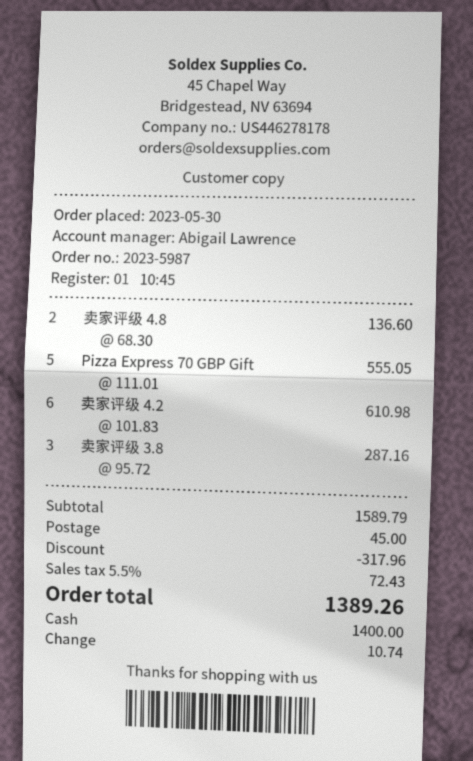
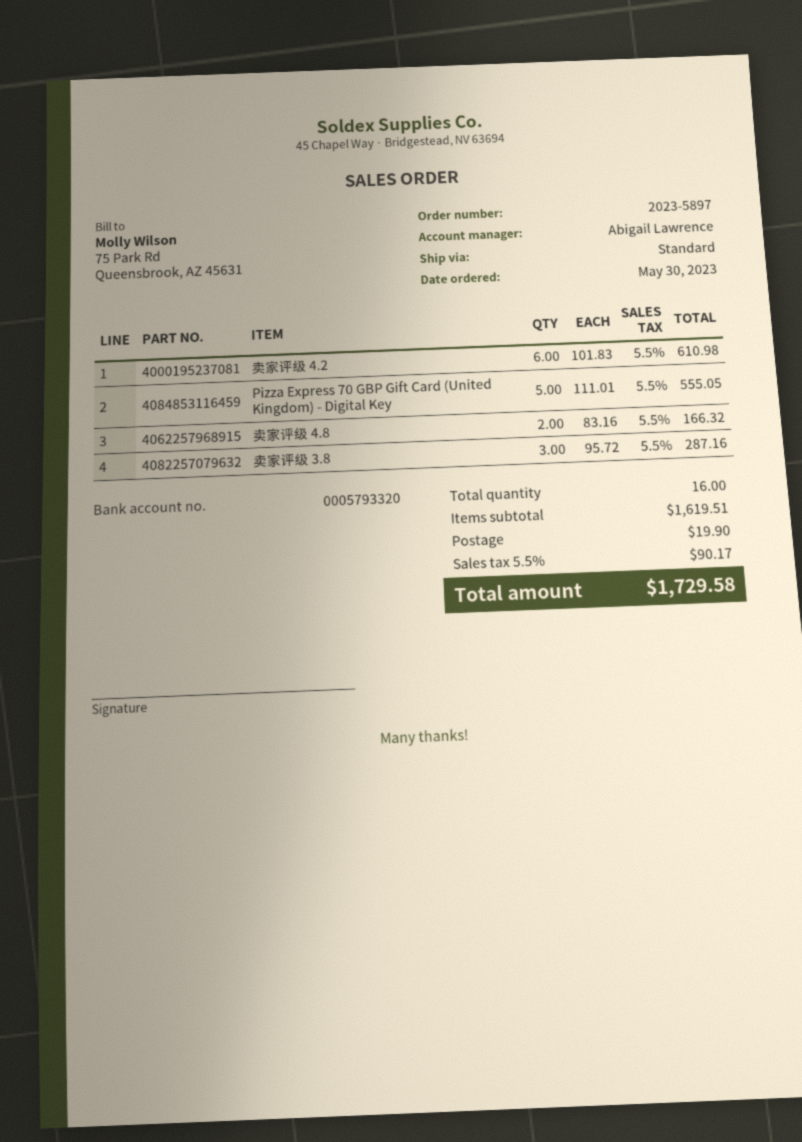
order number: 2023-5987 -> 2023-5897
卖家评级 4.8: 2 x 68.30 = 136.60 -> 2 x 83.16 = 166.32
subtotal: 1589.79 -> 1619.51
discount: 317.96 -> none
shipping: 45.00 -> 19.90
tax: 5.5% = 72.43 -> 5.5% = 90.17
total: 1389.26 -> 1729.58

